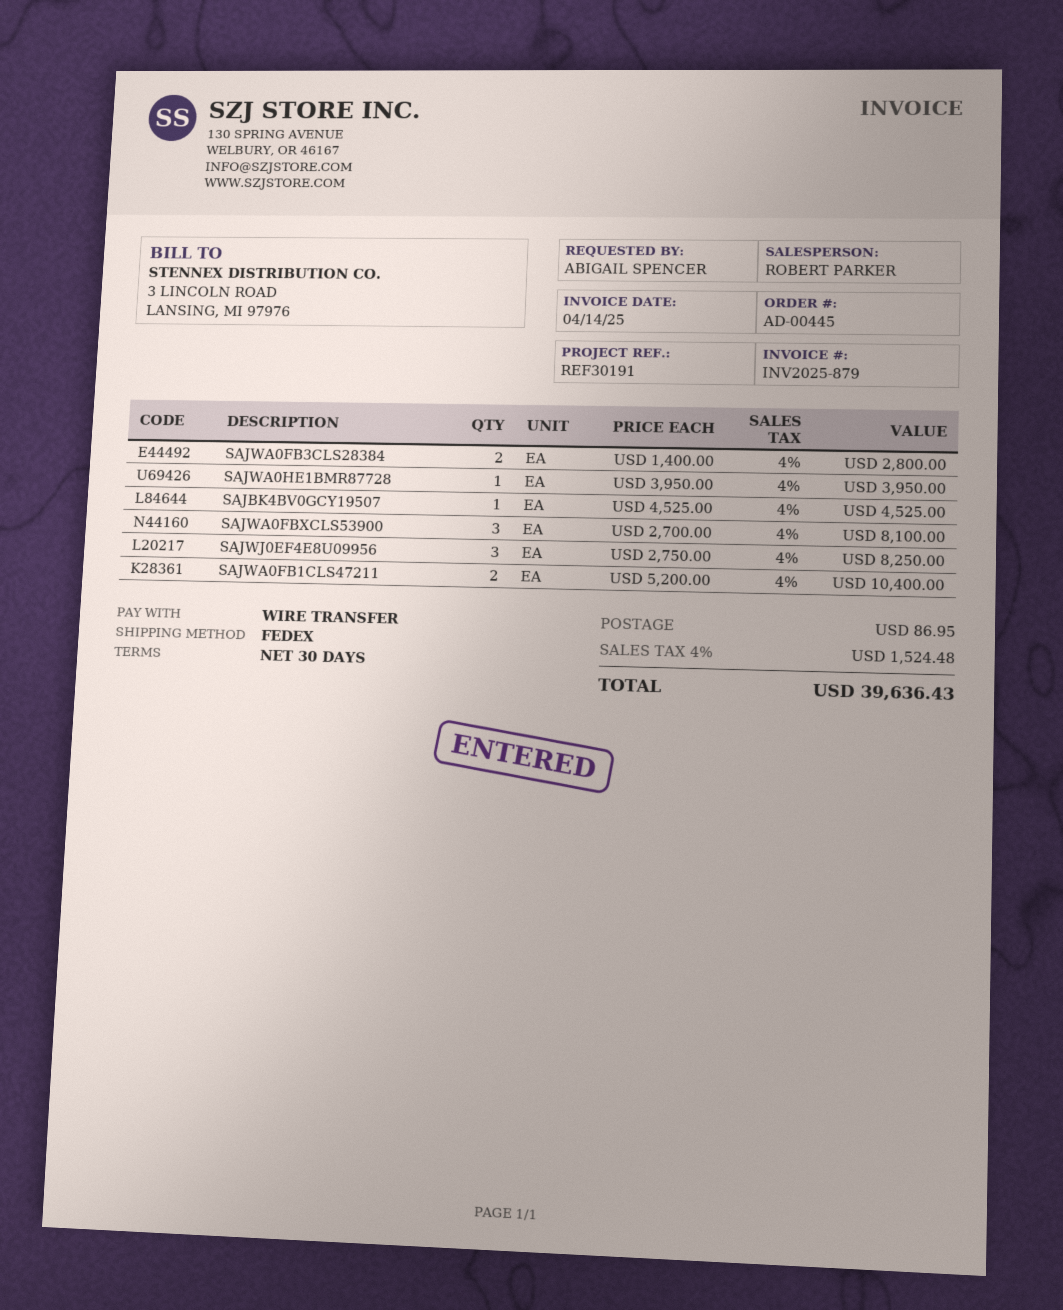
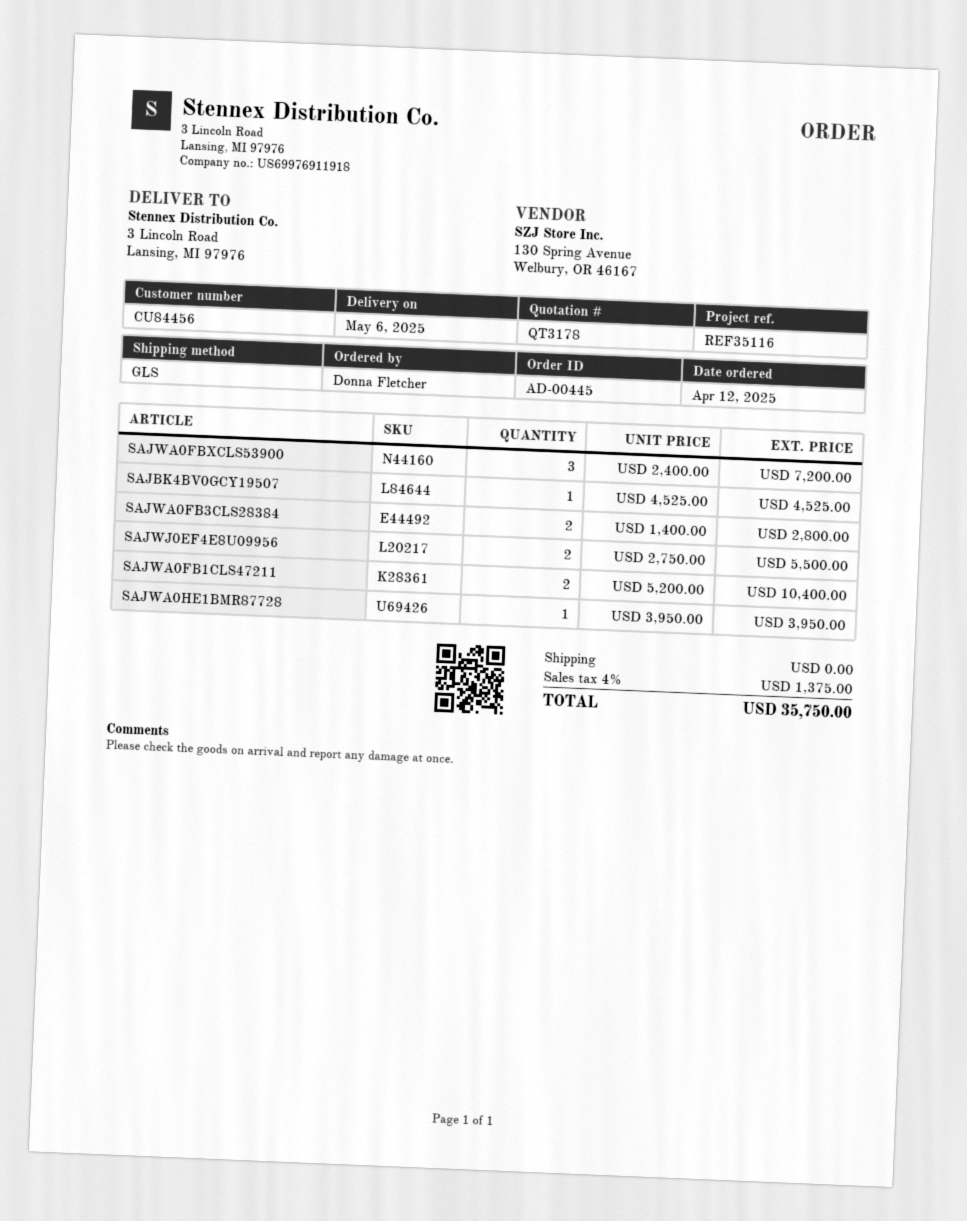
reference: REF30191 -> REF35116
ordered by: ABIGAIL SPENCER -> Donna Fletcher
shipping method: FedEx -> GLS
SAJWA0FBXCLS53900: 3 x 2700.00 = 8100.00 -> 3 x 2400.00 = 7200.00
SAJWJ0EF4E8U09956: 3 x 2750.00 = 8250.00 -> 2 x 2750.00 = 5500.00
shipping: 86.95 -> 0.00
tax: 4% = 1524.48 -> 4% = 1375.00
total: 39636.43 -> 35750.00

